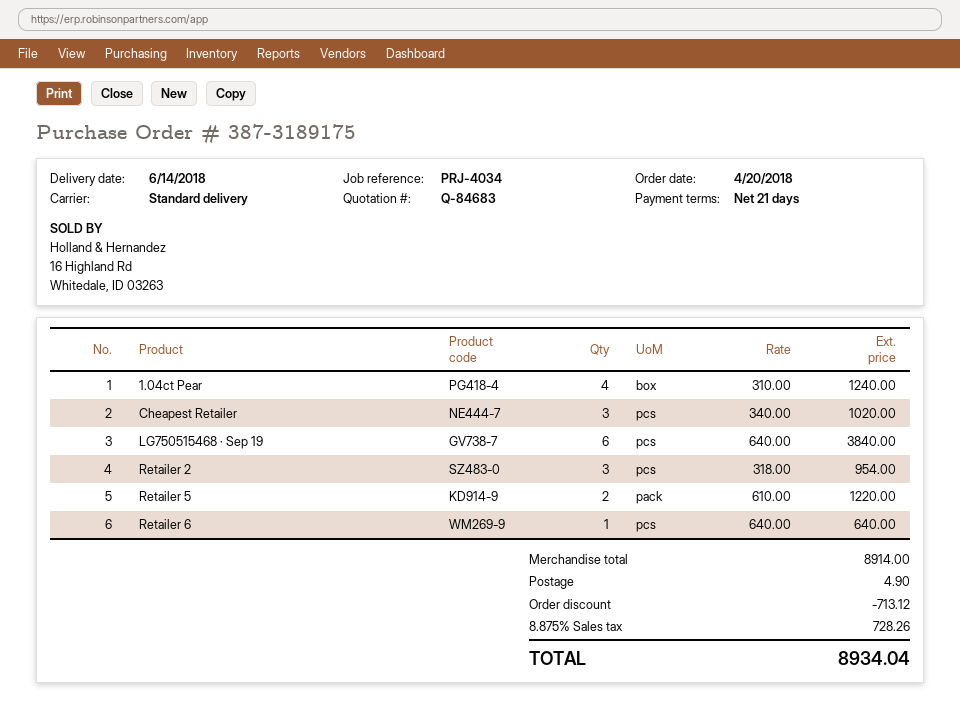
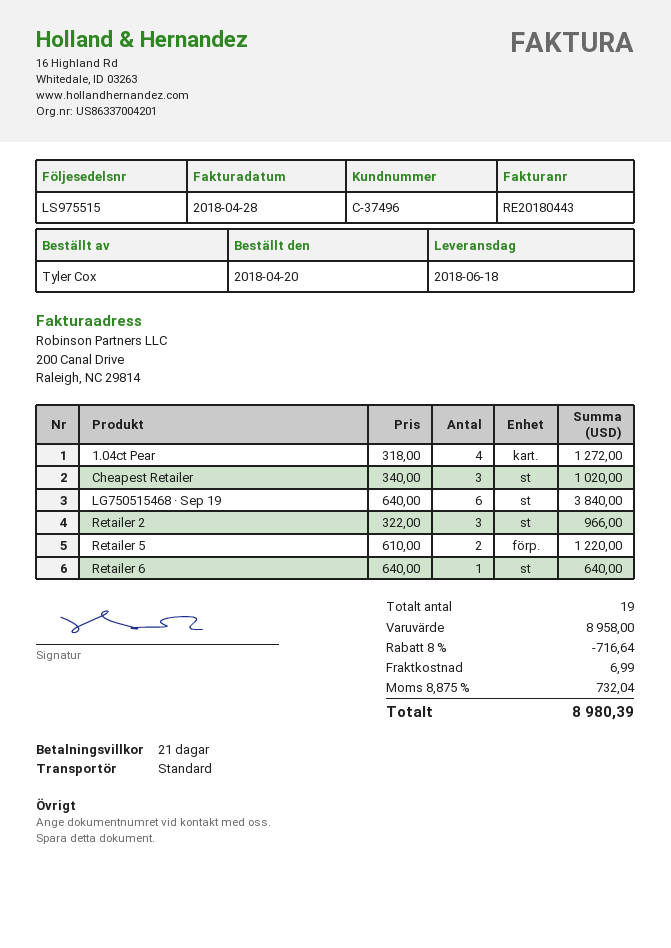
delivery date: 2018-06-14 -> 2018-06-18
1.04ct Pear: 4 x 310.00 = 1240.00 -> 4 x 318.00 = 1272.00
Retailer 2: 3 x 318.00 = 954.00 -> 3 x 322.00 = 966.00
subtotal: 8914.00 -> 8958.00
discount: 713.12 -> 716.64
shipping: 4.90 -> 6.99
tax: 8.875% = 728.26 -> 8.875% = 732.04
total: 8934.04 -> 8980.39

